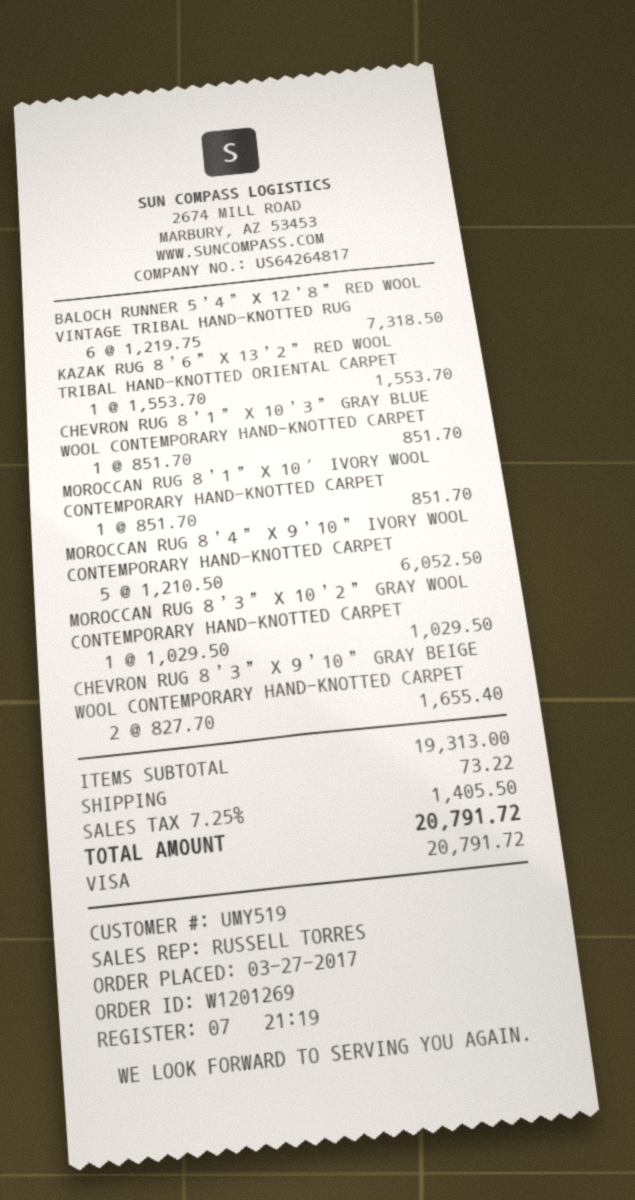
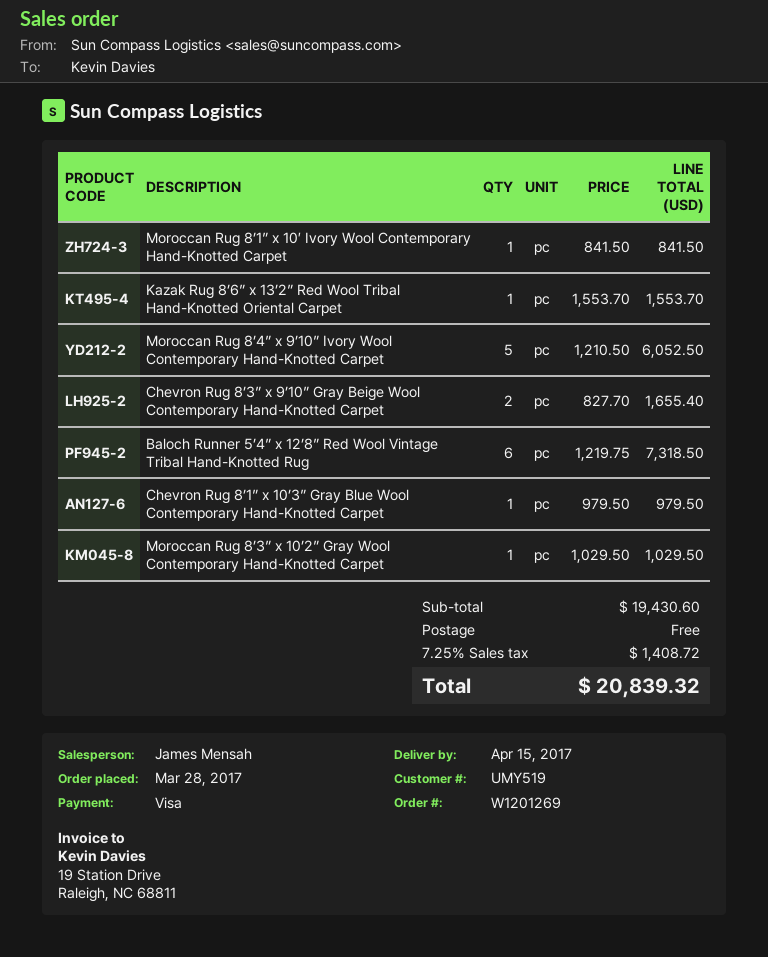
order date: 2017-03-27 -> 2017-03-28
sales rep: RUSSELL TORRES -> James Mensah
CHEVRON RUG 8’1” X 10’3” GRAY BLUE WOOL CONTEMPORARY HAND-KNOTTED CARPET: 1 x 851.70 = 851.70 -> 1 x 979.50 = 979.50
MOROCCAN RUG 8’1” X 10′ IVORY WOOL CONTEMPORARY HAND-KNOTTED CARPET: 1 x 851.70 = 851.70 -> 1 x 841.50 = 841.50
subtotal: 19313.00 -> 19430.60
shipping: 73.22 -> 0.00
tax: 7.25% = 1405.50 -> 7.25% = 1408.72
total: 20791.72 -> 20839.32

